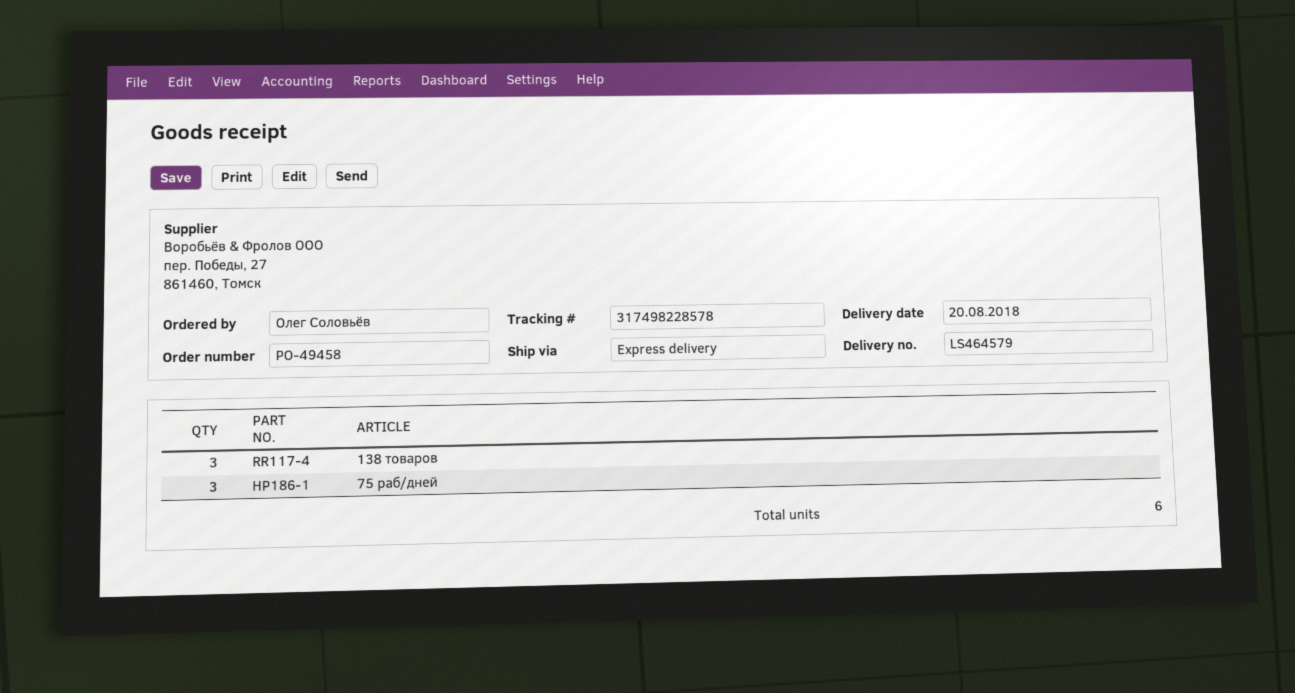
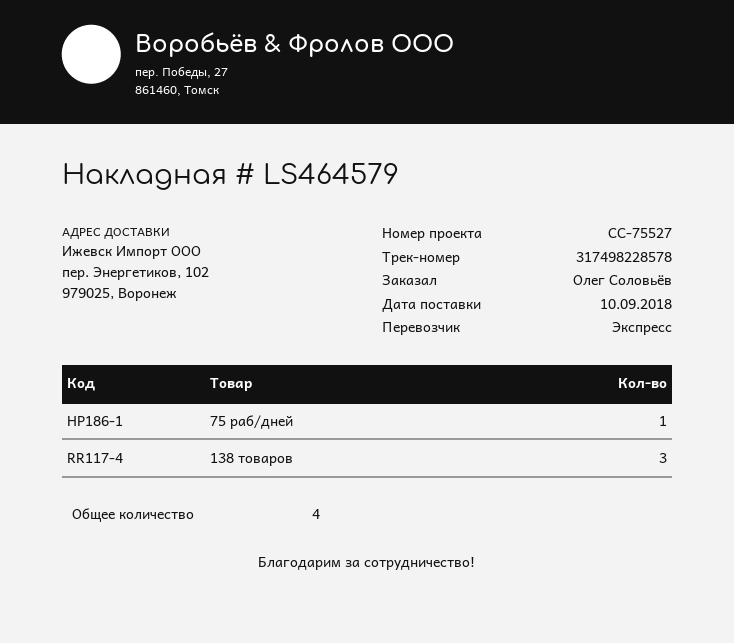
delivery date: 2018-08-20 -> 2018-09-10
75 раб/дней: 3 -> 1
total quantity: 6 -> 4

